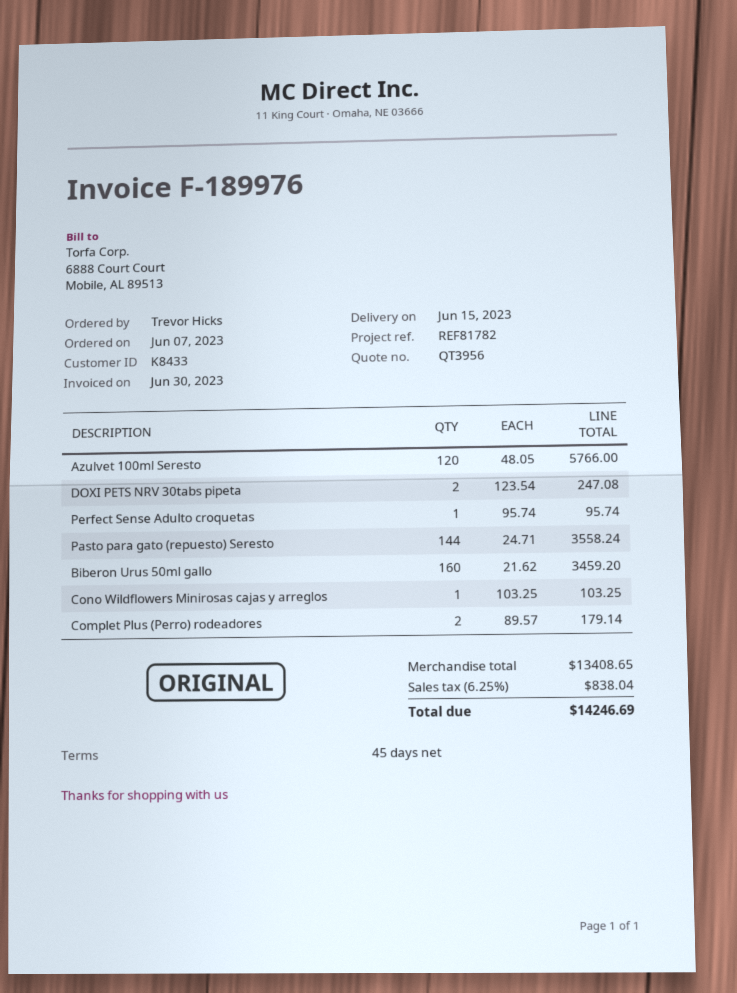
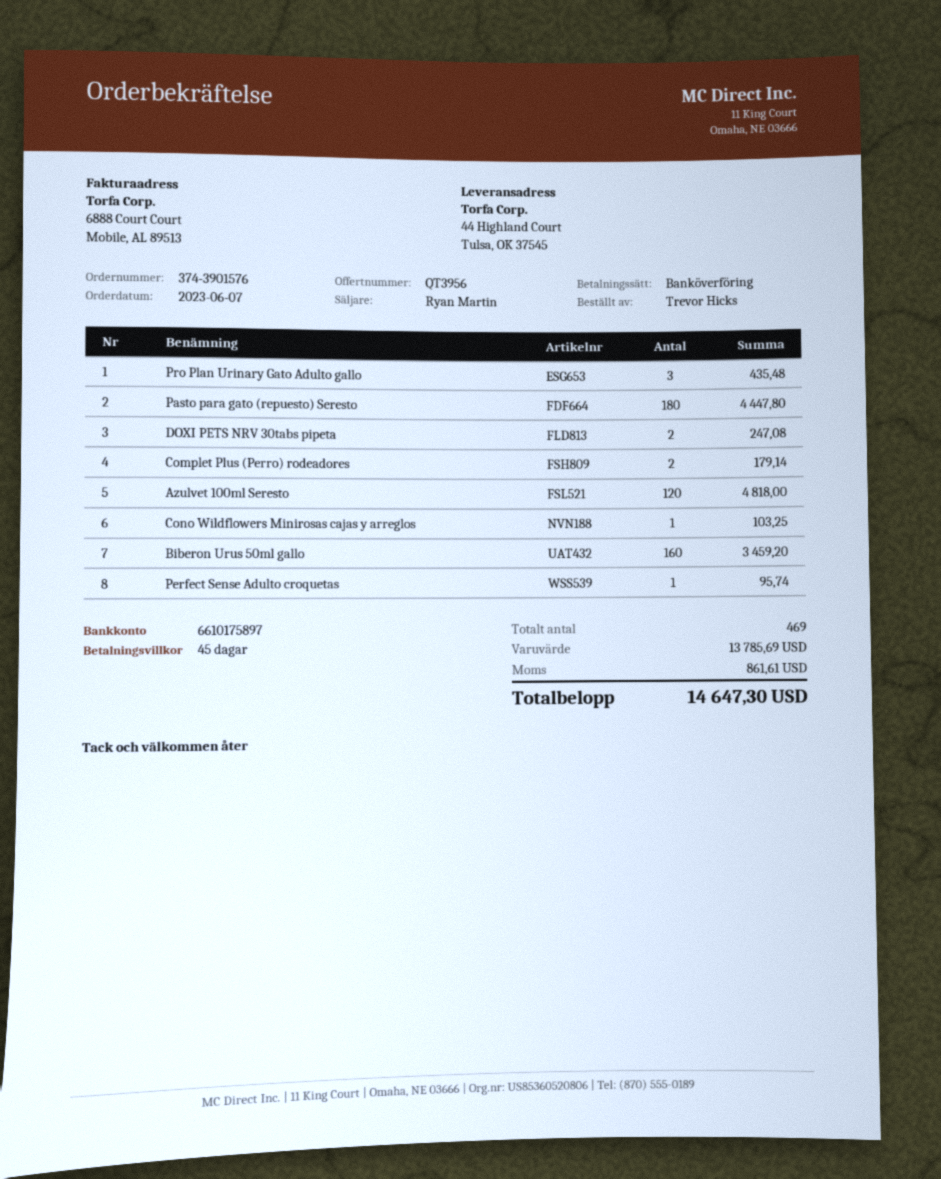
Azulvet 100ml Seresto: 120 for 5766.00 -> 120 for 4818.00
Pasto para gato (repuesto) Seresto: 144 for 3558.24 -> 180 for 4447.80
Pro Plan Urinary Gato Adulto gallo: none -> 3 for 435.48
subtotal: 13408.65 -> 13785.69
tax: 838.04 -> 861.61
total: 14246.69 -> 14647.30

